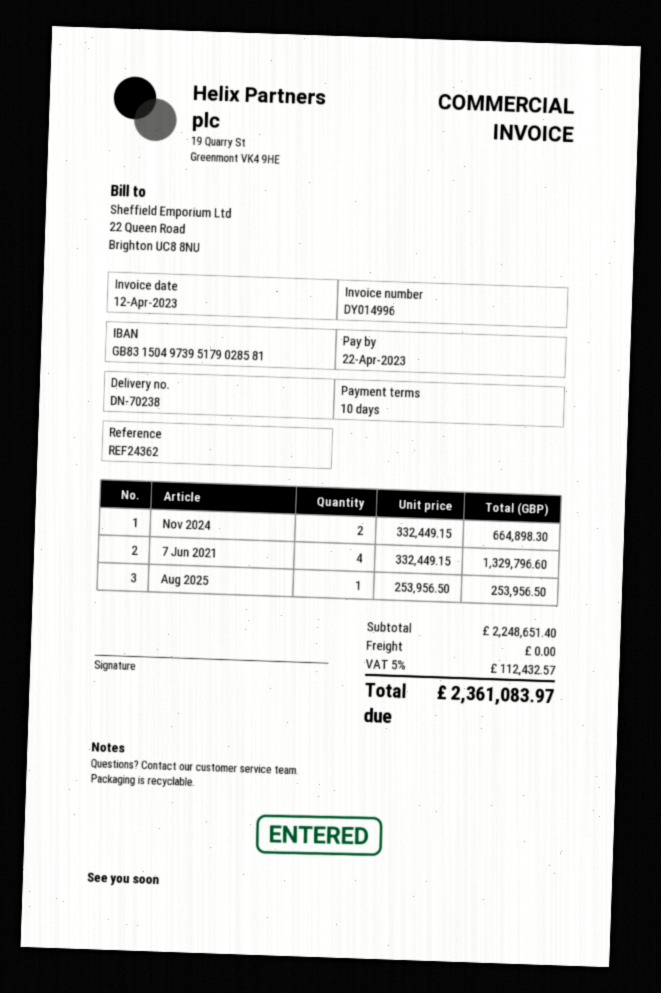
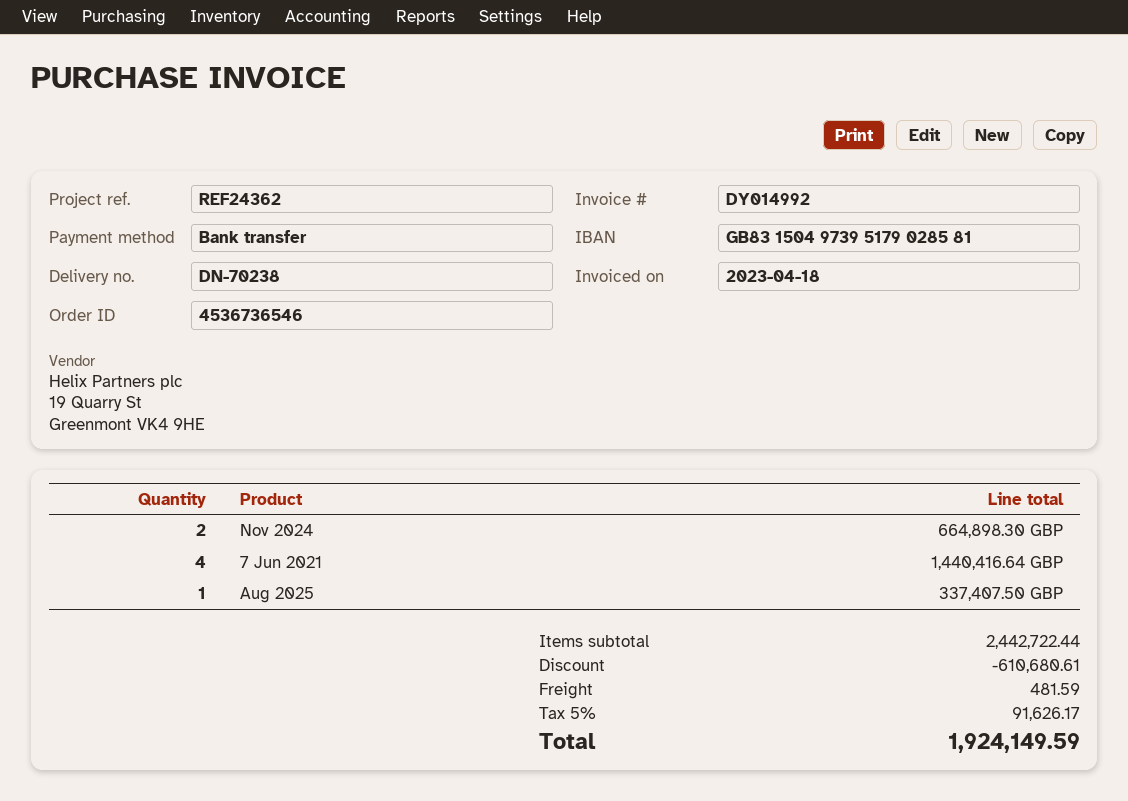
invoice number: DY014996 -> DY014992
invoice date: 2023-04-12 -> 2023-04-18
7 Jun 2021: 4 for 1329796.60 -> 4 for 1440416.64
Aug 2025: 1 for 253956.50 -> 1 for 337407.50
subtotal: 2248651.40 -> 2442722.44
discount: none -> 610680.61
shipping: 0.00 -> 481.59
tax: 5% = 112432.57 -> 5% = 91626.17
total: 2361083.97 -> 1924149.59

